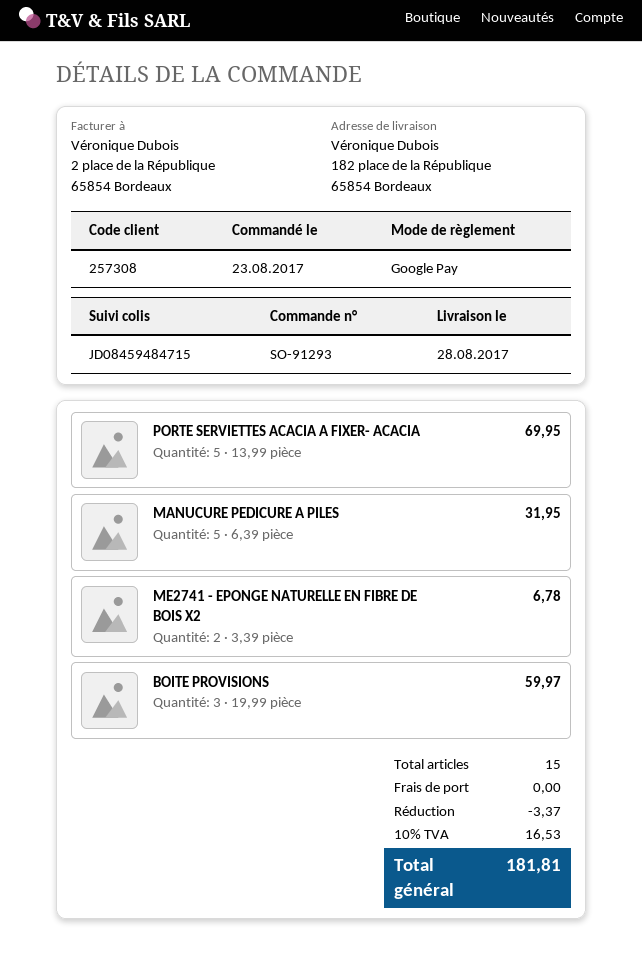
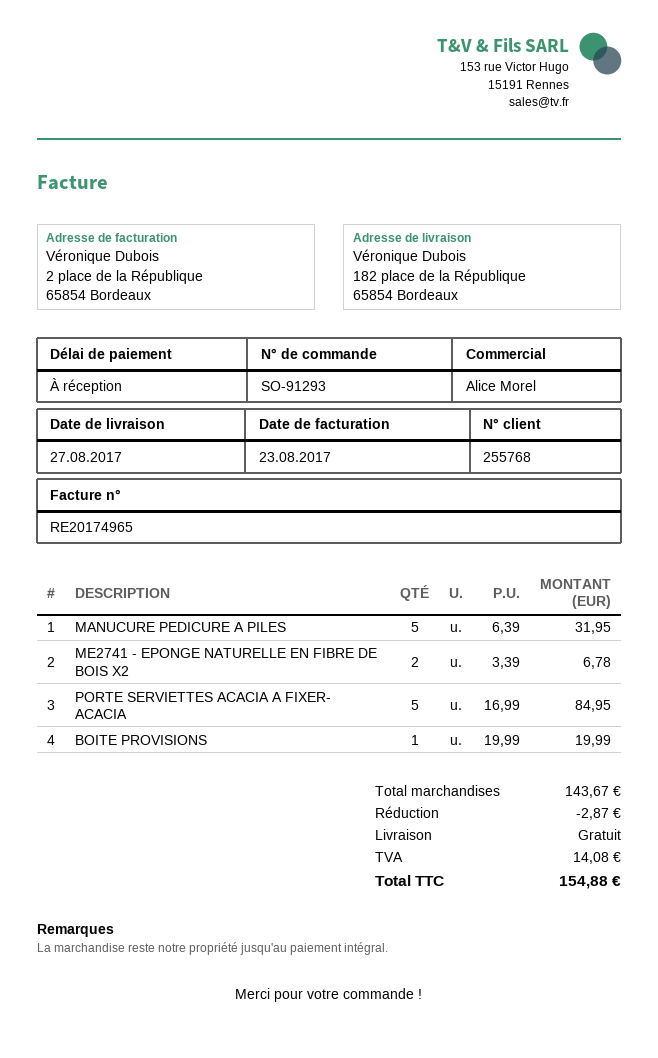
delivery date: 2017-08-28 -> 2017-08-27
customer number: 257308 -> 255768
PORTE SERVIETTES ACACIA A FIXER- ACACIA: 5 x 13.99 = 69.95 -> 5 x 16.99 = 84.95
BOITE PROVISIONS: 3 x 19.99 = 59.97 -> 1 x 19.99 = 19.99
discount: 3.37 -> 2.87
tax: 16.53 -> 14.08
total: 181.81 -> 154.88

